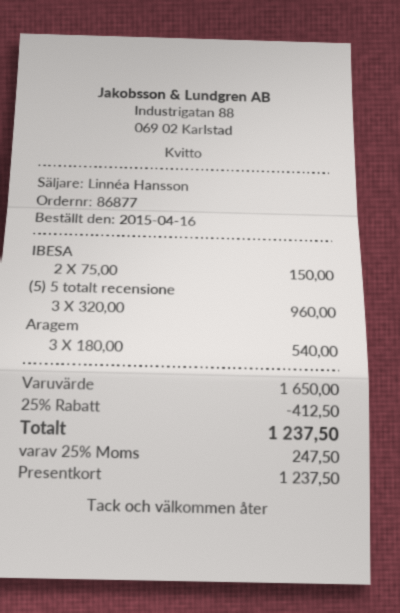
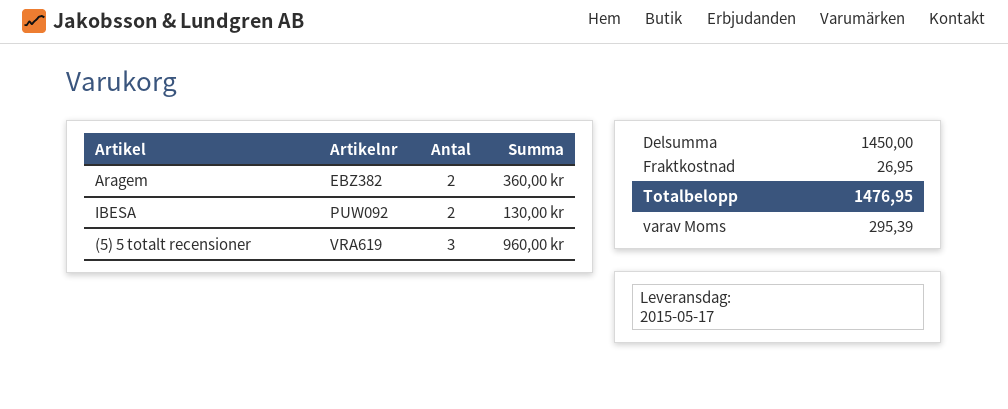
IBESA: 2 for 150.00 -> 2 for 130.00
Aragem: 3 for 540.00 -> 2 for 360.00
subtotal: 1650.00 -> 1450.00
discount: 25% = 412.50 -> none
shipping: none -> 26.95
tax: 247.50 -> 295.39
total: 1237.50 -> 1476.95

